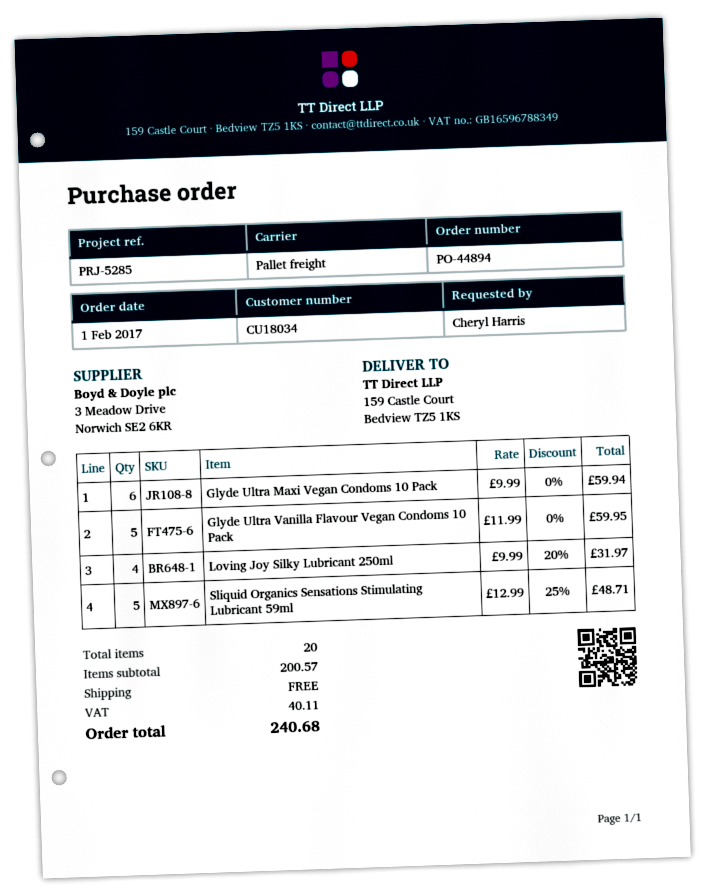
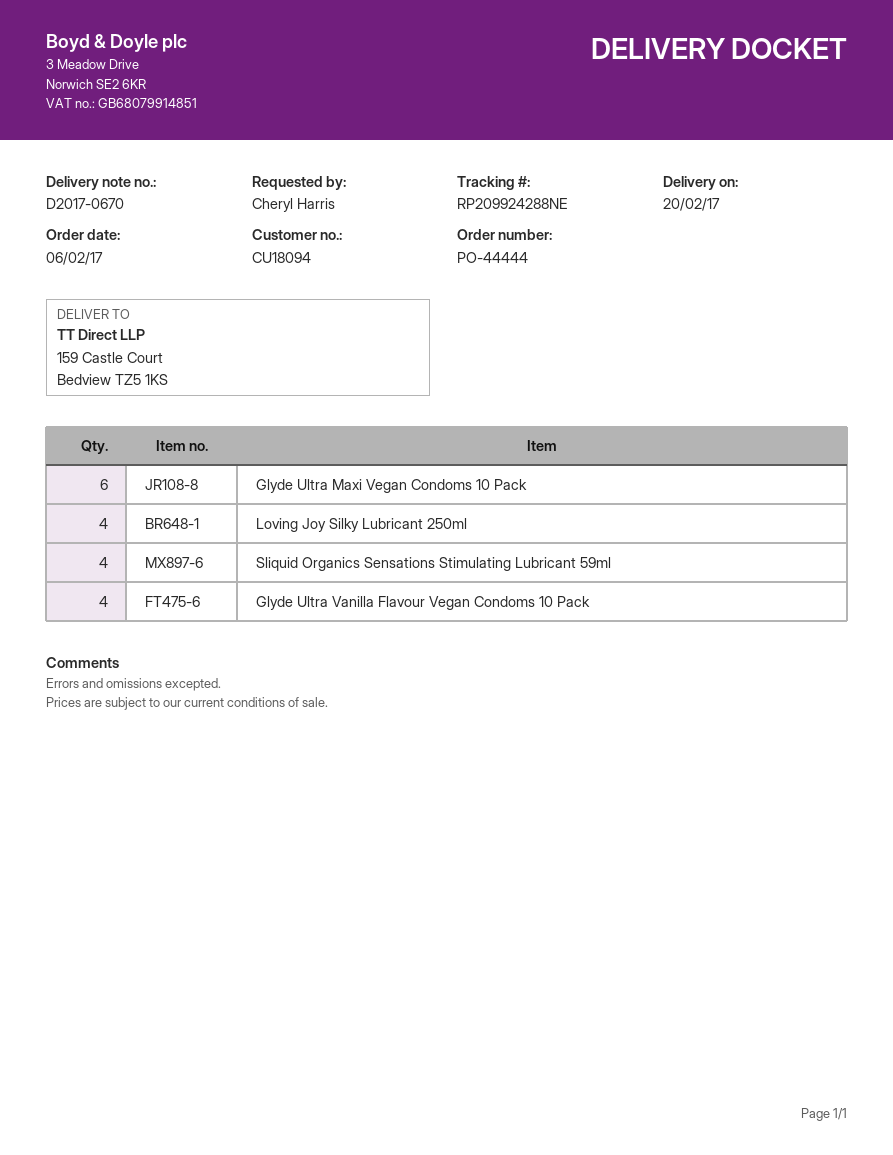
order number: PO-44894 -> PO-44444
order date: 2017-02-01 -> 2017-02-06
customer number: CU18034 -> CU18094
Glyde Ultra Vanilla Flavour Vegan Condoms 10 Pack: 5 -> 4
Sliquid Organics Sensations Stimulating Lubricant 59ml: 5 -> 4

